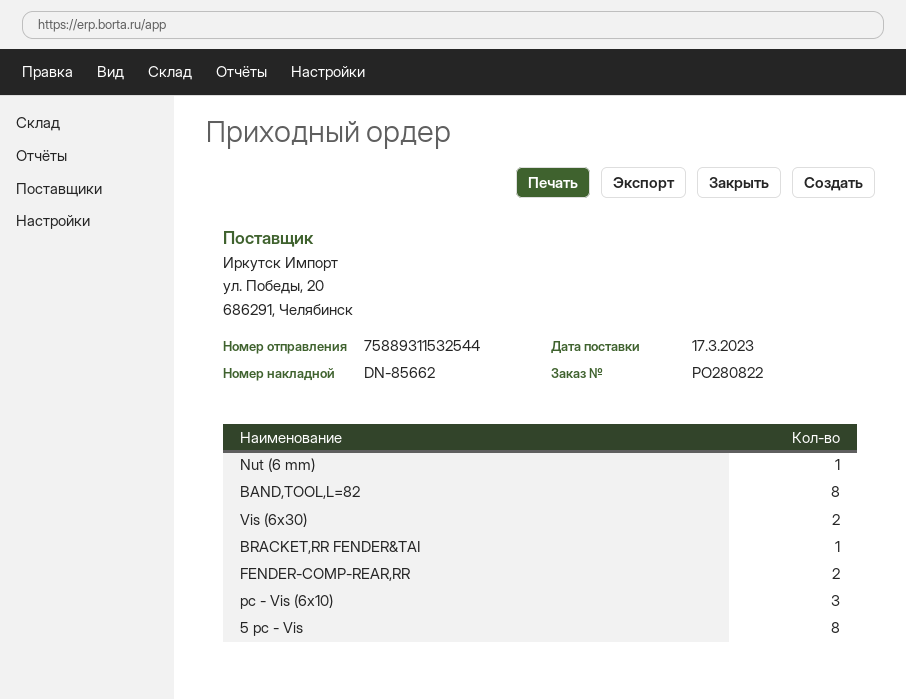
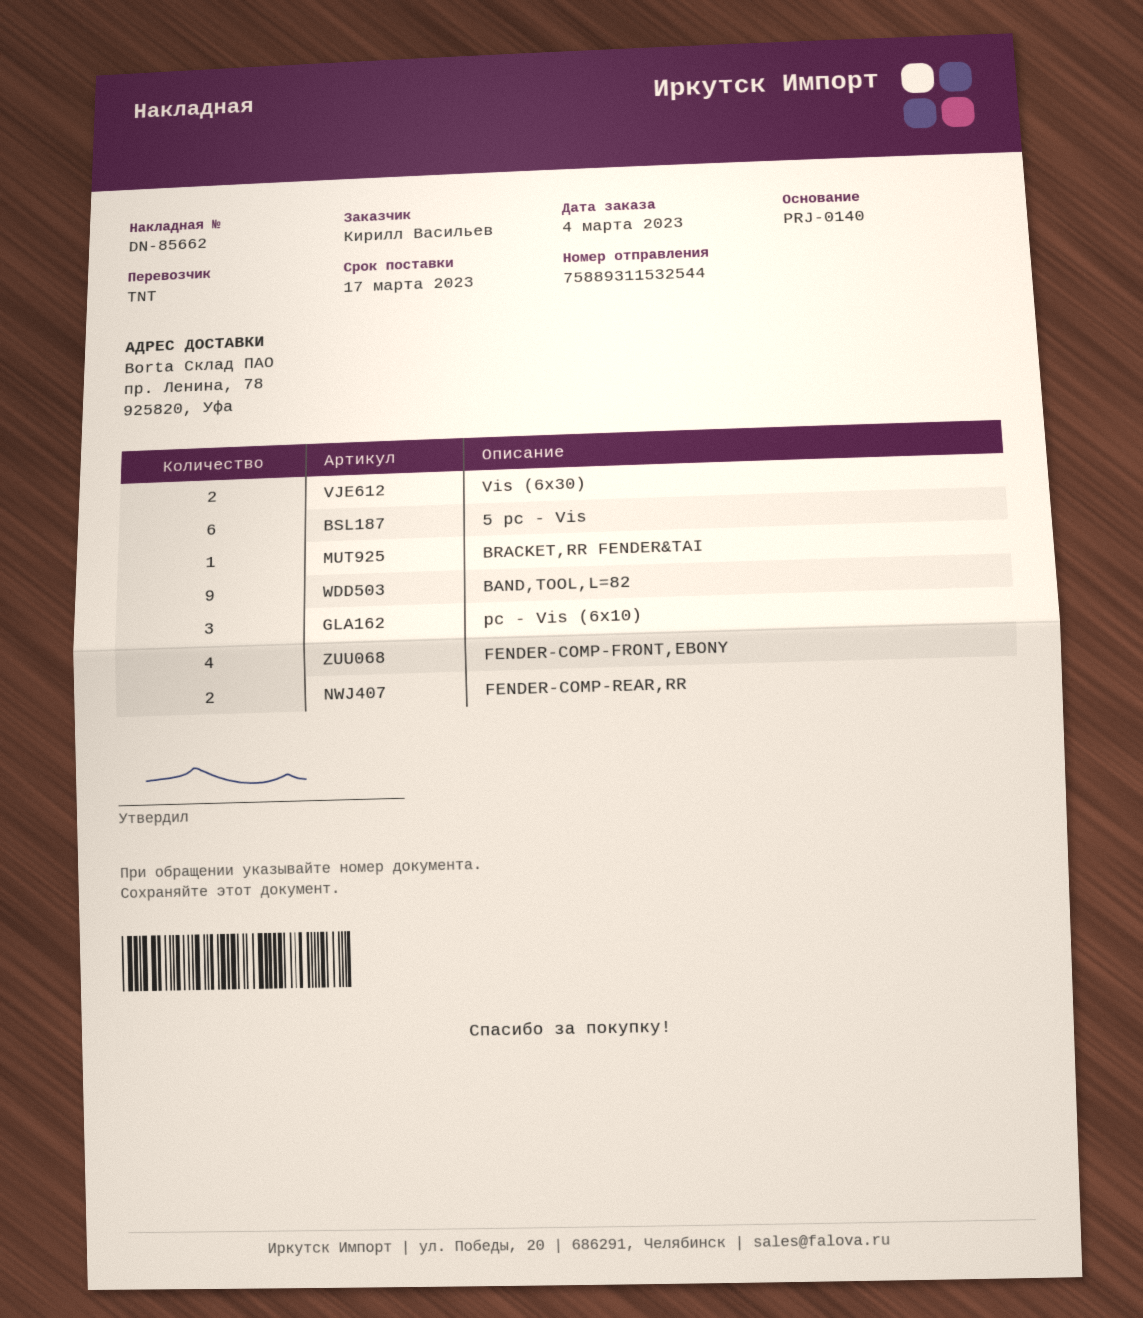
Nut (6 mm): 1 -> none
BAND,TOOL,L=82: 8 -> 9
5 pc - Vis: 8 -> 6
FENDER-COMP-FRONT,EBONY: none -> 4

